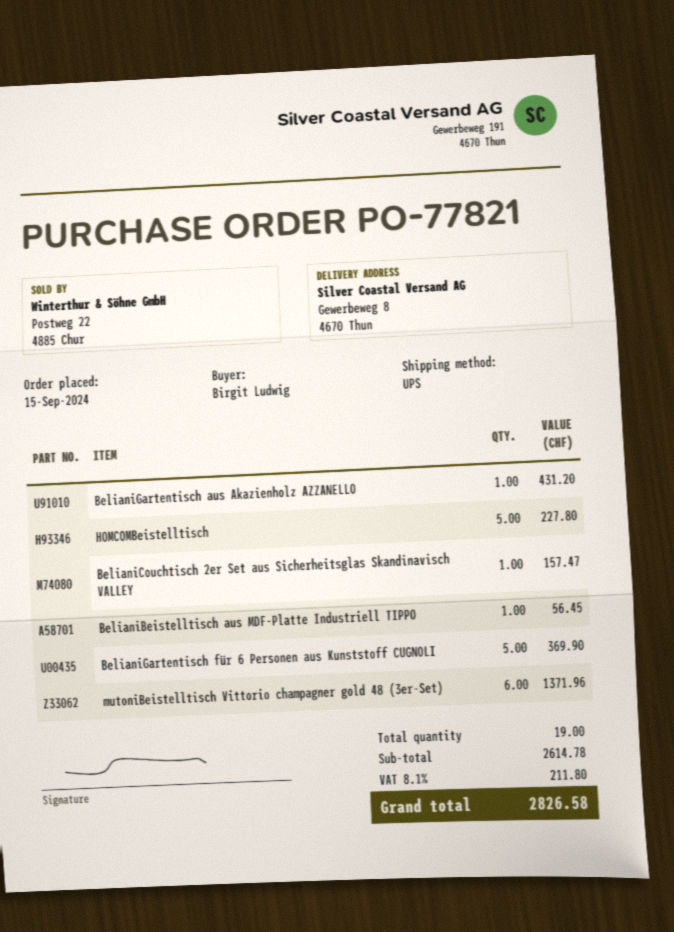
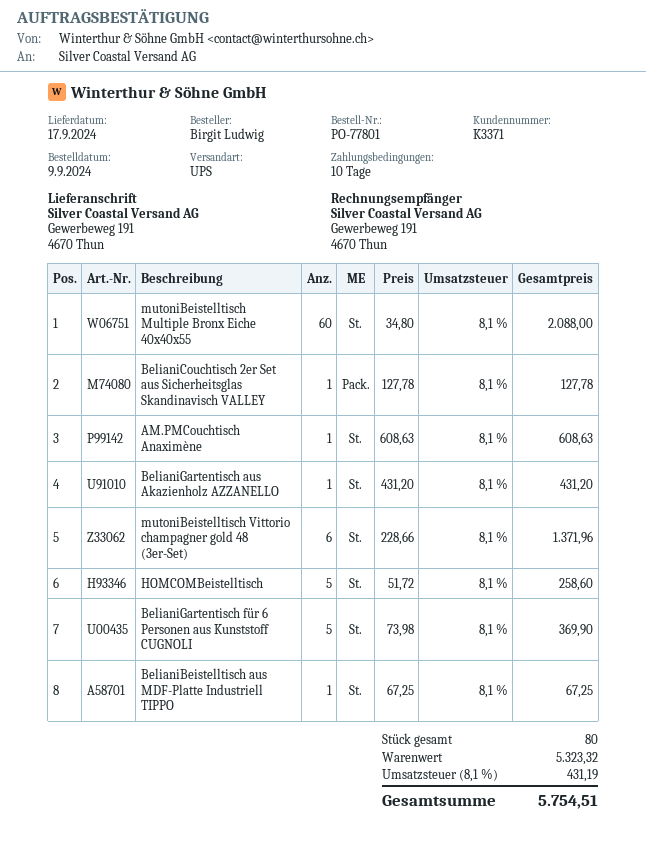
order number: PO-77821 -> PO-77801
order date: 2024-09-15 -> 2024-09-09
ship to: Gewerbeweg 8, 4670 Thun -> Gewerbeweg 191, 4670 Thun
HOMCOMBeistelltisch: 5 for 227.80 -> 5 for 258.60
BelianiCouchtisch 2er Set aus Sicherheitsglas Skandinavisch VALLEY: 1 for 157.47 -> 1 for 127.78
BelianiBeistelltisch aus MDF-Platte Industriell TIPPO: 1 for 56.45 -> 1 for 67.25
mutoniBeistelltisch Multiple Bronx Eiche 40x40x55: none -> 60 for 2088.00
AM.PMCouchtisch Anaximène: none -> 1 for 608.63
total quantity: 19 -> 80
subtotal: 2614.78 -> 5323.32
tax: 8.1% = 211.80 -> 8.1% = 431.19
total: 2826.58 -> 5754.51

